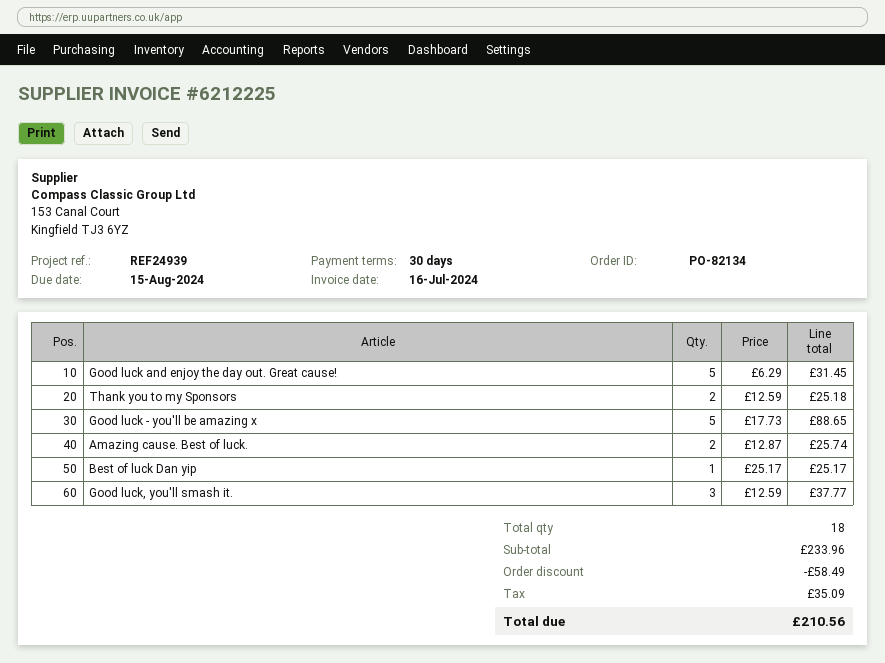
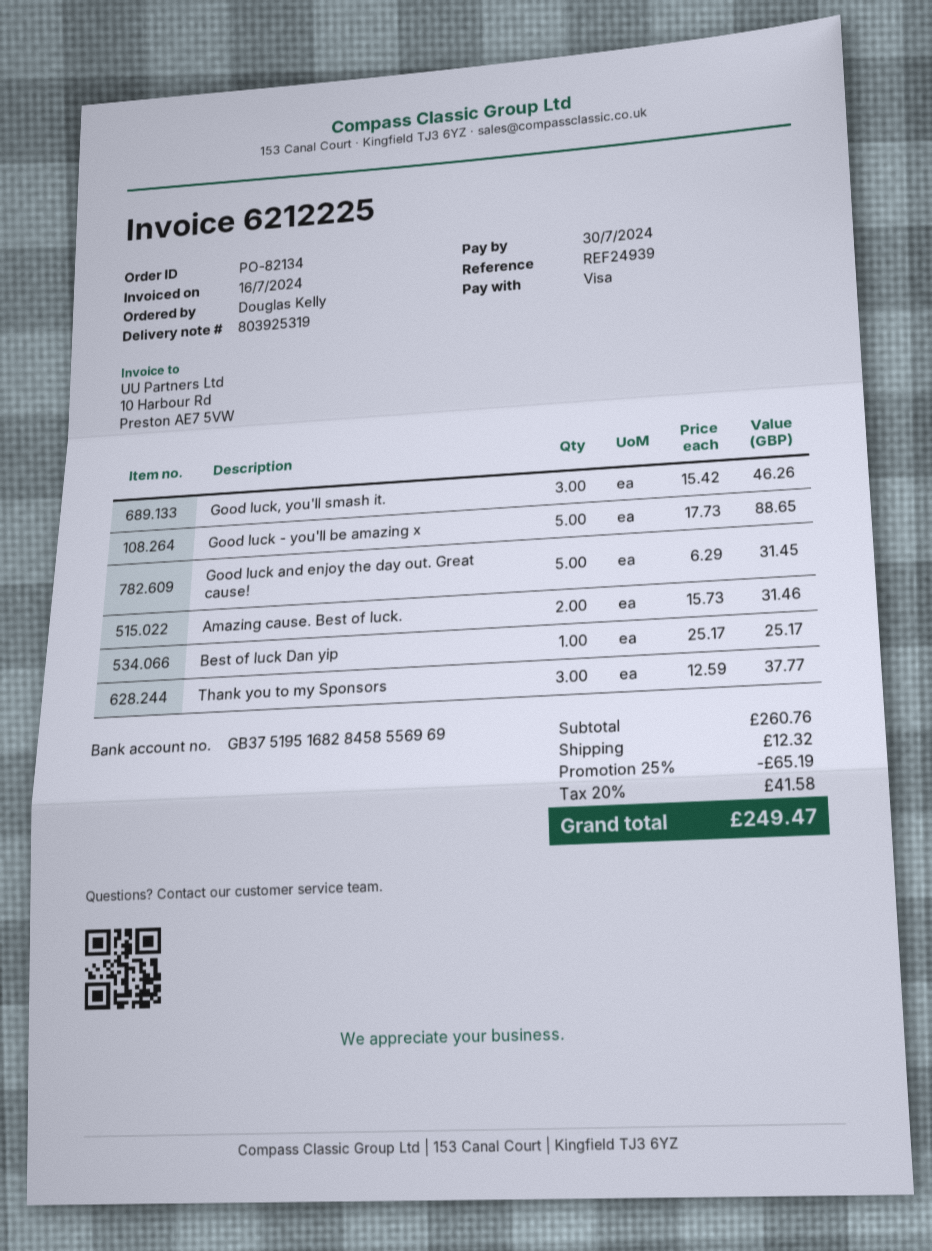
due date: 2024-08-15 -> 2024-07-30
Thank you to my Sponsors: 2 x 12.59 = 25.18 -> 3 x 12.59 = 37.77
Amazing cause. Best of luck.: 2 x 12.87 = 25.74 -> 2 x 15.73 = 31.46
Good luck, you'll smash it.: 3 x 12.59 = 37.77 -> 3 x 15.42 = 46.26
subtotal: 233.96 -> 260.76
discount: 58.49 -> 65.19
shipping: none -> 12.32
tax: 35.09 -> 41.58
total: 210.56 -> 249.47

